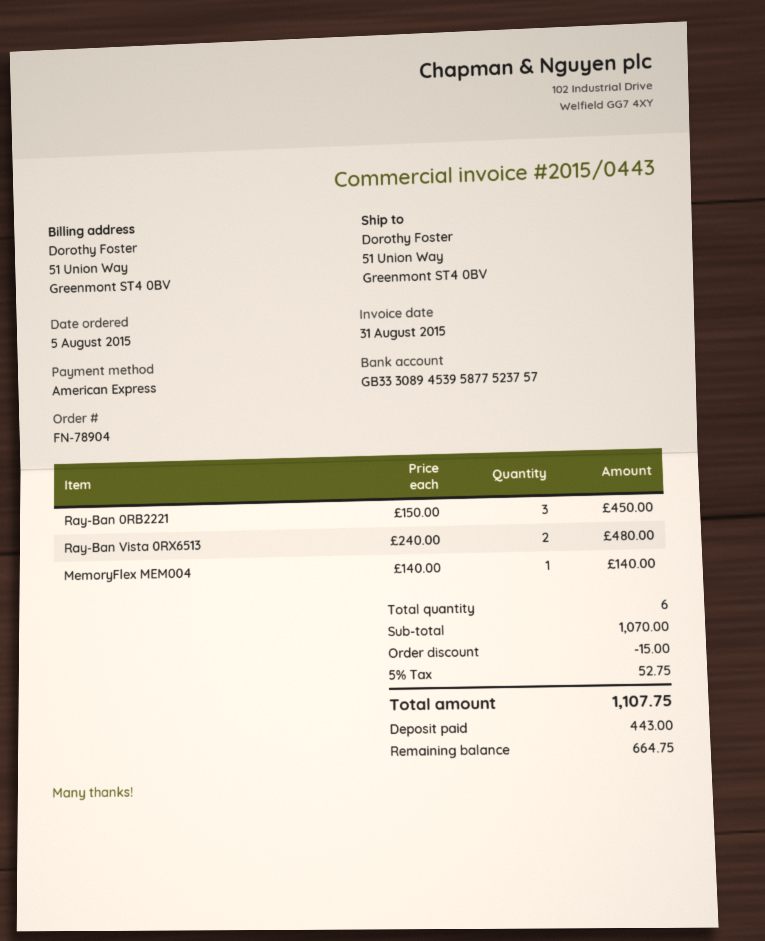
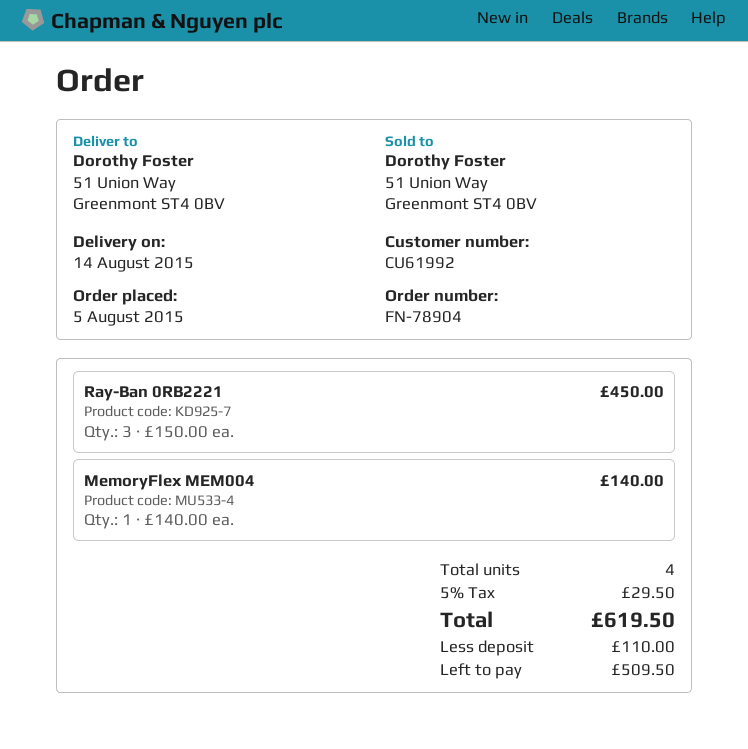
Ray-Ban Vista 0RX6513: 2 x 240.00 = 480.00 -> none
total quantity: 6 -> 4
discount: 15.00 -> none
tax: 5% = 52.75 -> 5% = 29.50
total: 1107.75 -> 619.50
deposit: 443.00 -> 110.00
balance: 664.75 -> 509.50

